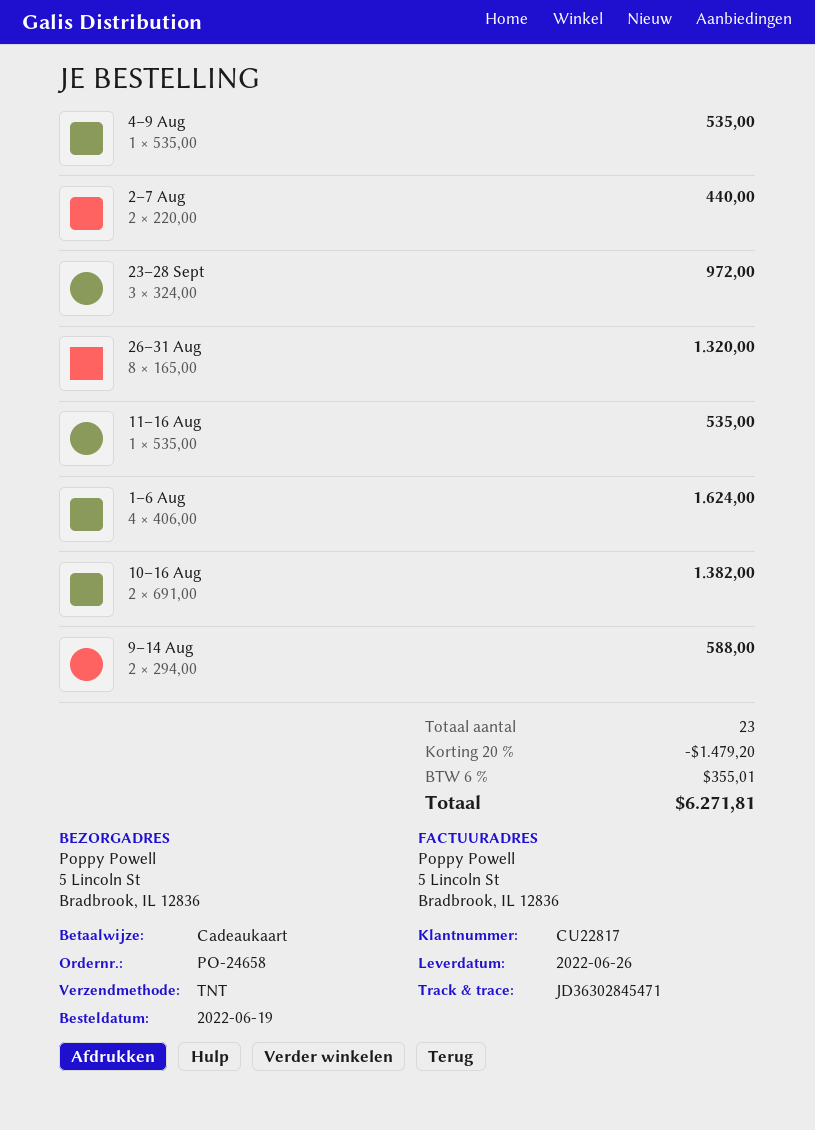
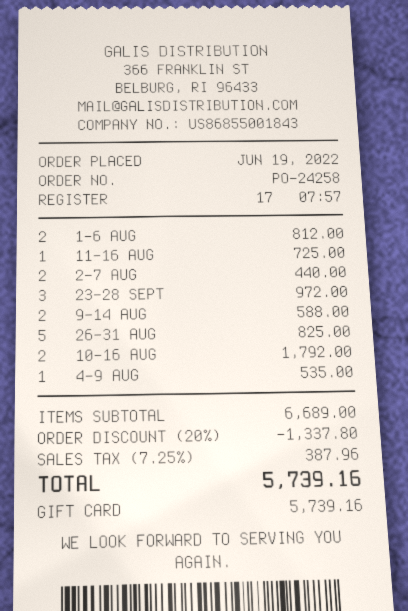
order number: PO-24658 -> PO-24258
26–31 Aug: 8 for 1320.00 -> 5 for 825.00
11–16 Aug: 1 for 535.00 -> 1 for 725.00
1–6 Aug: 4 for 1624.00 -> 2 for 812.00
10–16 Aug: 2 for 1382.00 -> 2 for 1792.00
discount: 20% = 1479.20 -> 20% = 1337.80
tax: 6% = 355.01 -> 7.25% = 387.96
total: 6271.81 -> 5739.16

